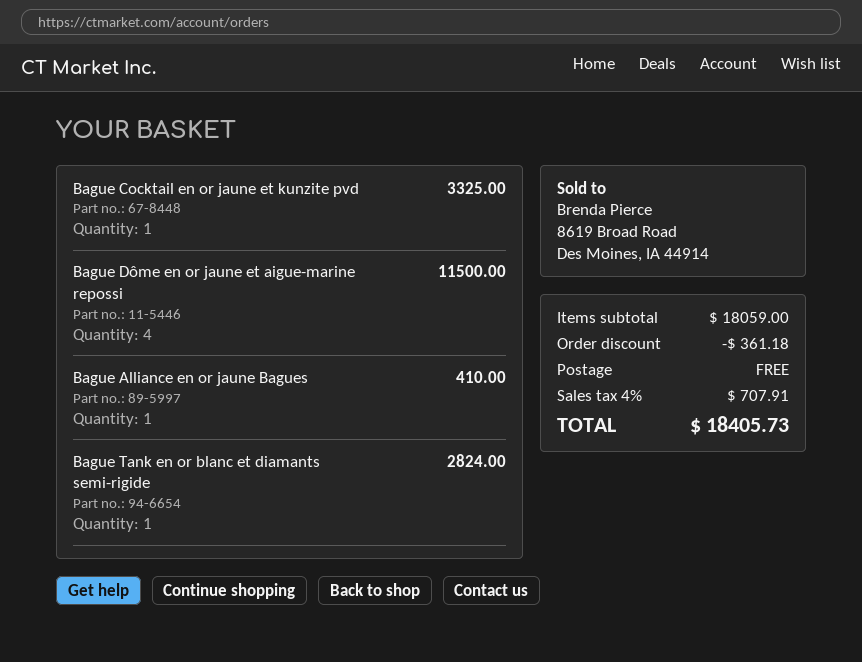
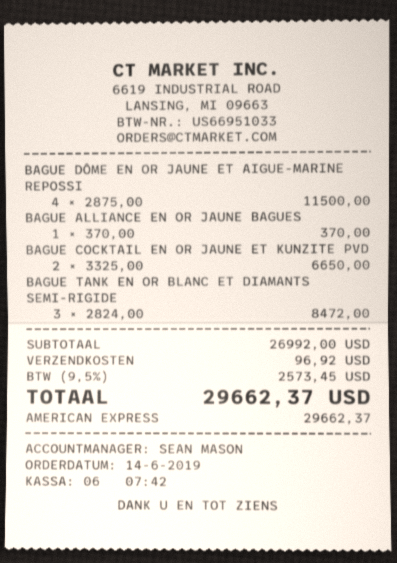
Bague Cocktail en or jaune et kunzite pvd: 1 for 3325.00 -> 2 for 6650.00
Bague Alliance en or jaune Bagues: 1 for 410.00 -> 1 for 370.00
Bague Tank en or blanc et diamants semi-rigide: 1 for 2824.00 -> 3 for 8472.00
subtotal: 18059.00 -> 26992.00
discount: 361.18 -> none
shipping: 0.00 -> 96.92
tax: 4% = 707.91 -> 9.5% = 2573.45
total: 18405.73 -> 29662.37

